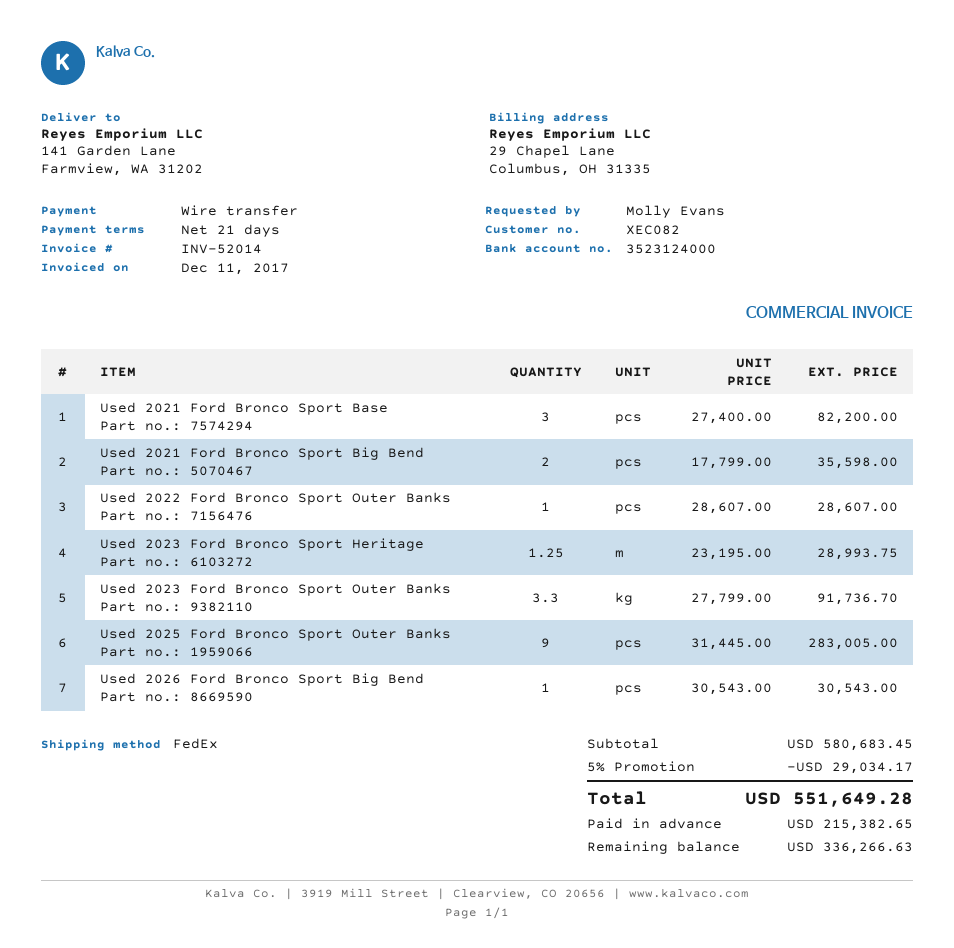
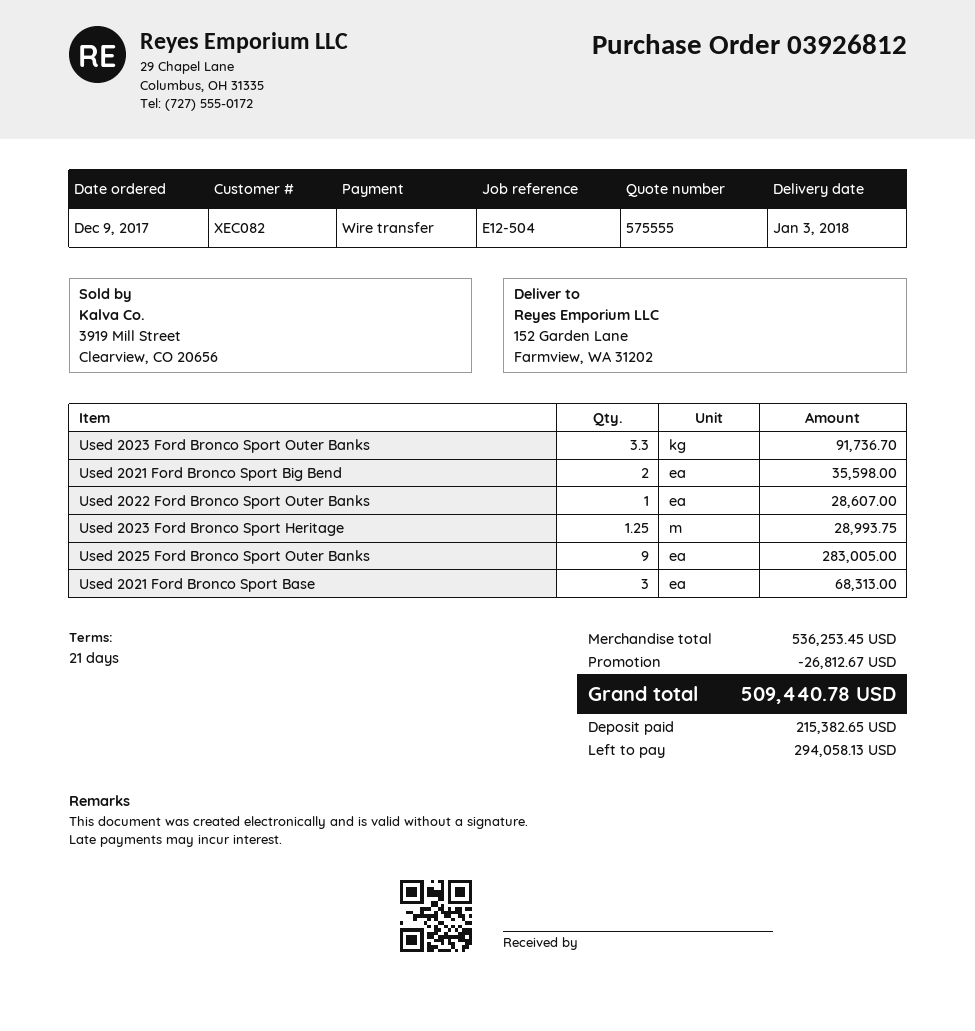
ship to: 141 Garden Lane, Farmview, WA 31202 -> 152 Garden Lane, Farmview, WA 31202
Used 2021 Ford Bronco Sport Base: 3 for 82200.00 -> 3 for 68313.00
Used 2026 Ford Bronco Sport Big Bend: 1 for 30543.00 -> none
subtotal: 580683.45 -> 536253.45
discount: 29034.17 -> 26812.67
total: 551649.28 -> 509440.78
balance: 336266.63 -> 294058.13

